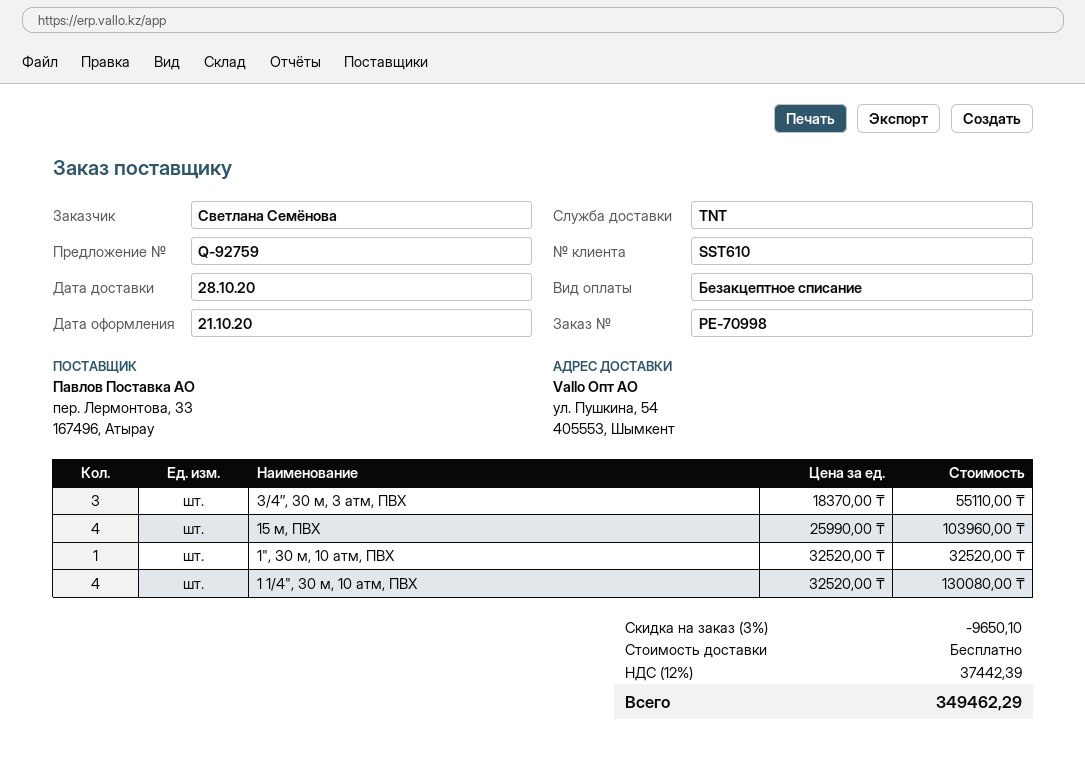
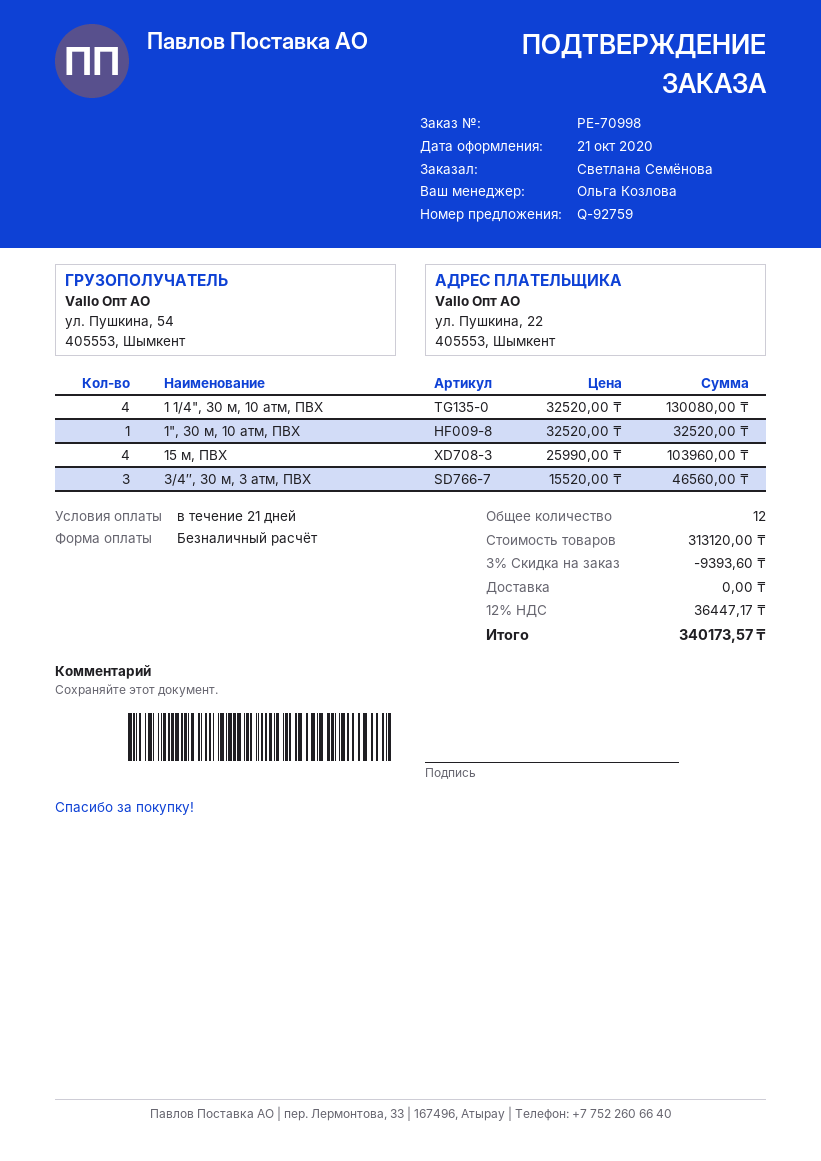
payment method: direct debit -> bank transfer
3/4″, 30 м, 3 атм, ПВХ: 3 x 18370.00 = 55110.00 -> 3 x 15520.00 = 46560.00
discount: 3% = 9650.10 -> 3% = 9393.60
tax: 12% = 37442.39 -> 12% = 36447.17
total: 349462.29 -> 340173.57

